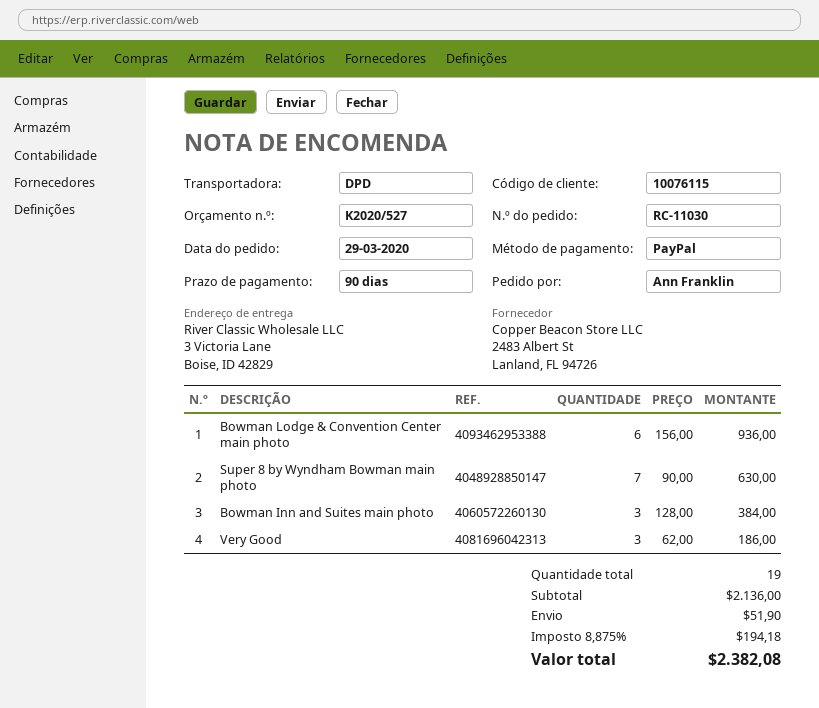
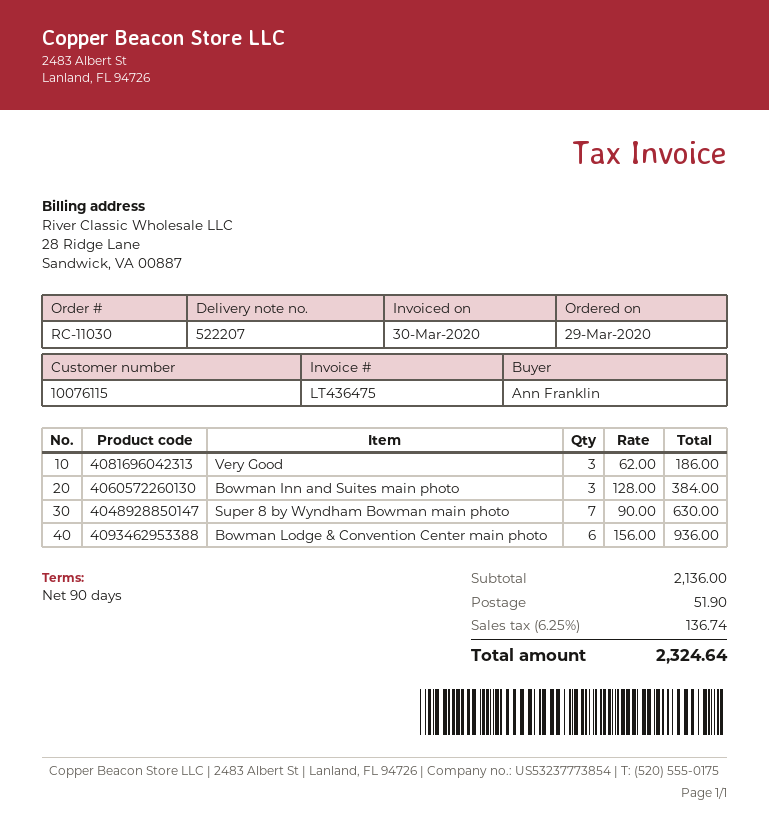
tax: 8.875% = 194.18 -> 6.25% = 136.74
total: 2382.08 -> 2324.64

